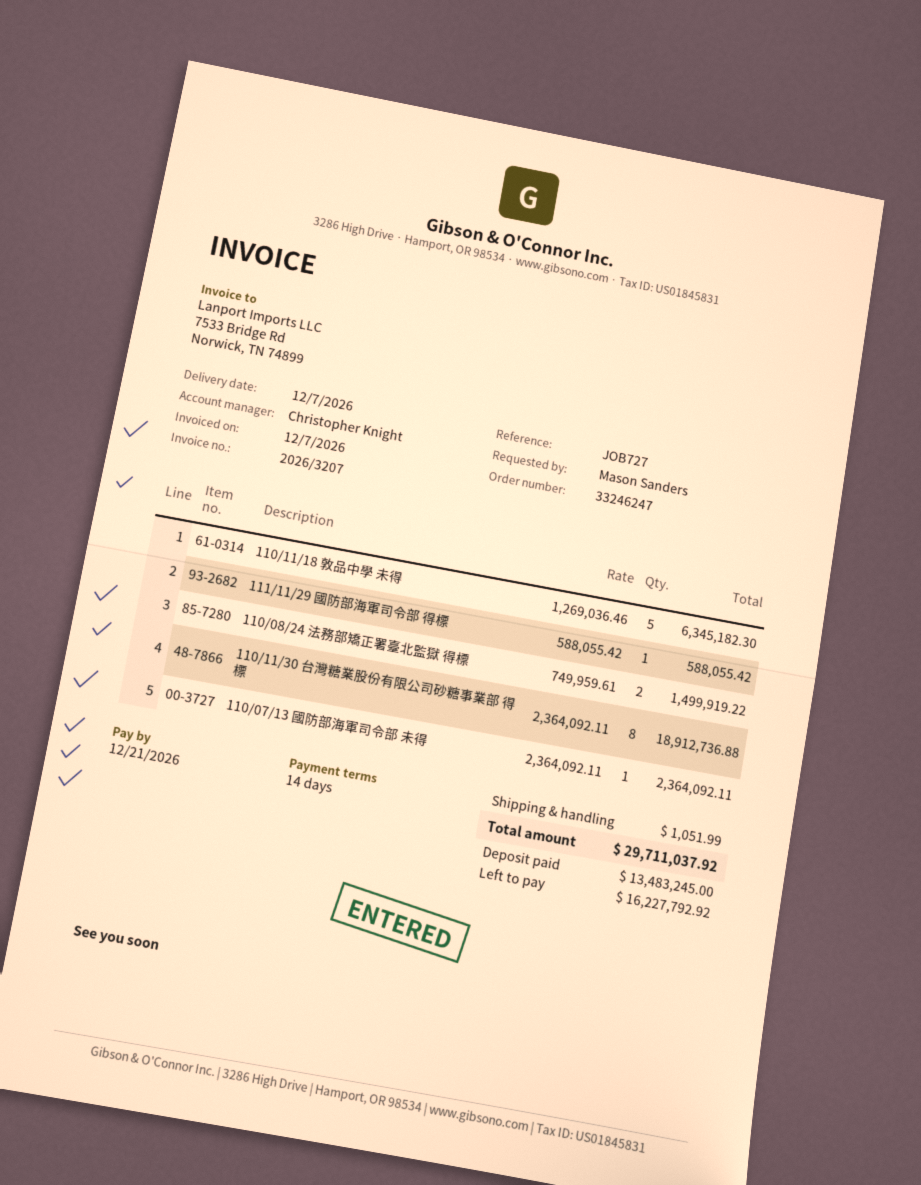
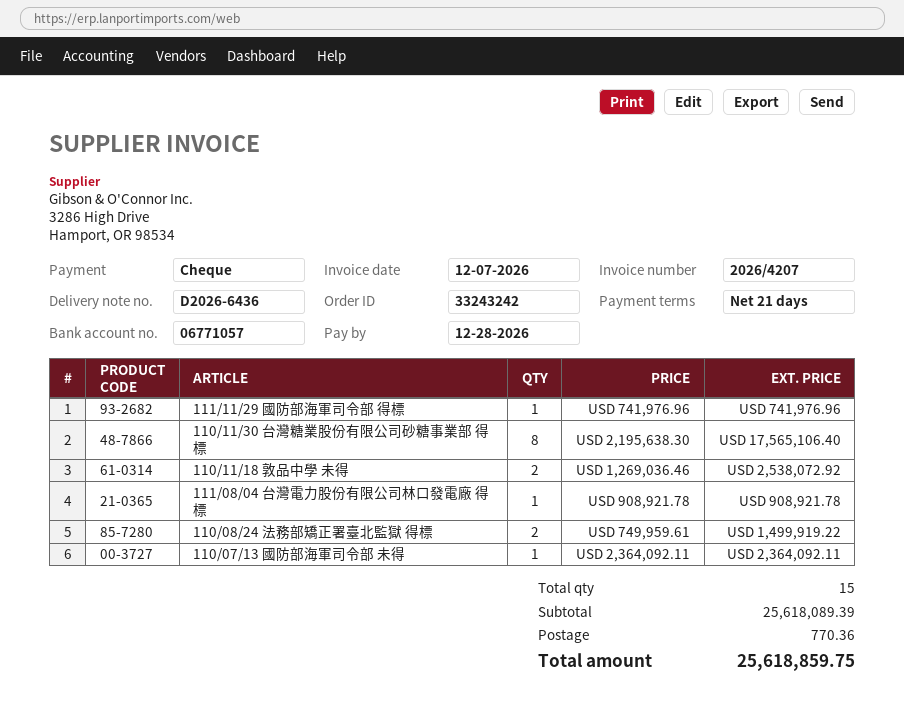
order number: 33246247 -> 33243242
invoice number: 2026/3207 -> 2026/4207
payment terms: 14 days -> 21 days
due date: 2026-12-21 -> 2026-12-28
110/11/18 敦品中學 未得: 5 x 1269036.46 = 6345182.30 -> 2 x 1269036.46 = 2538072.92
111/11/29 國防部海軍司令部 得標: 1 x 588055.42 = 588055.42 -> 1 x 741976.96 = 741976.96
110/11/30 台灣糖業股份有限公司砂糖事業部 得標: 8 x 2364092.11 = 18912736.88 -> 8 x 2195638.30 = 17565106.40
111/08/04 台灣電力股份有限公司林口發電廠 得標: none -> 1 x 908921.78 = 908921.78
shipping: 1051.99 -> 770.36
total: 29711037.92 -> 25618859.75

